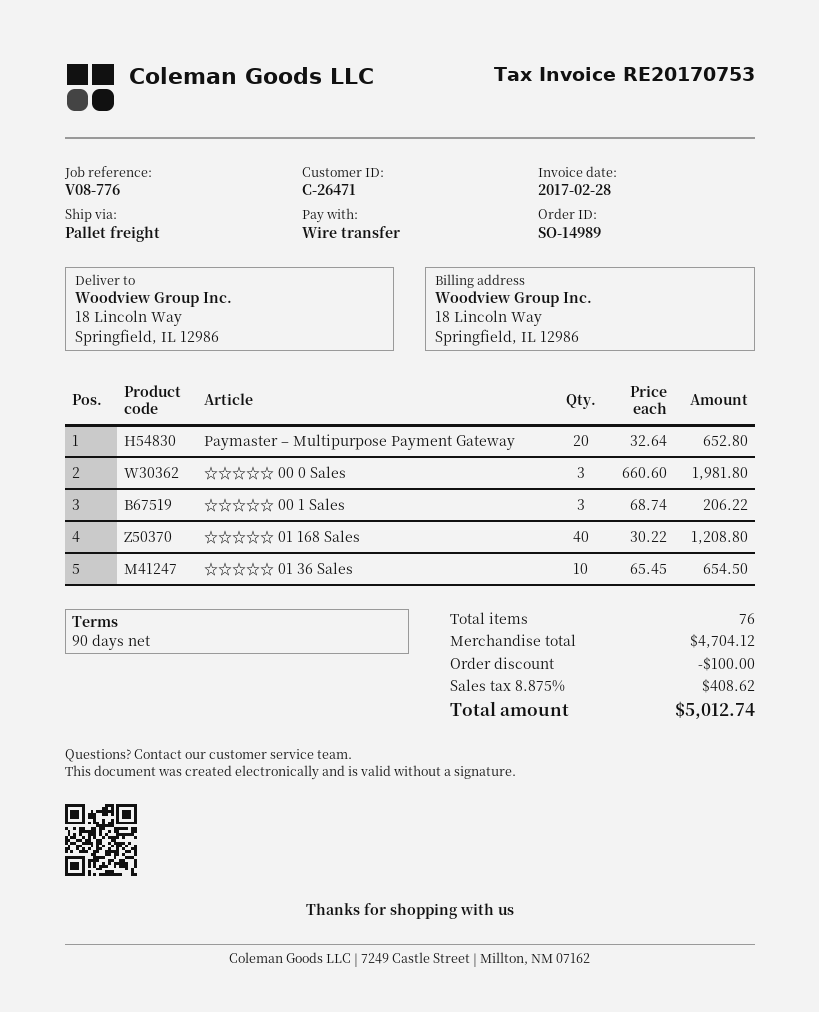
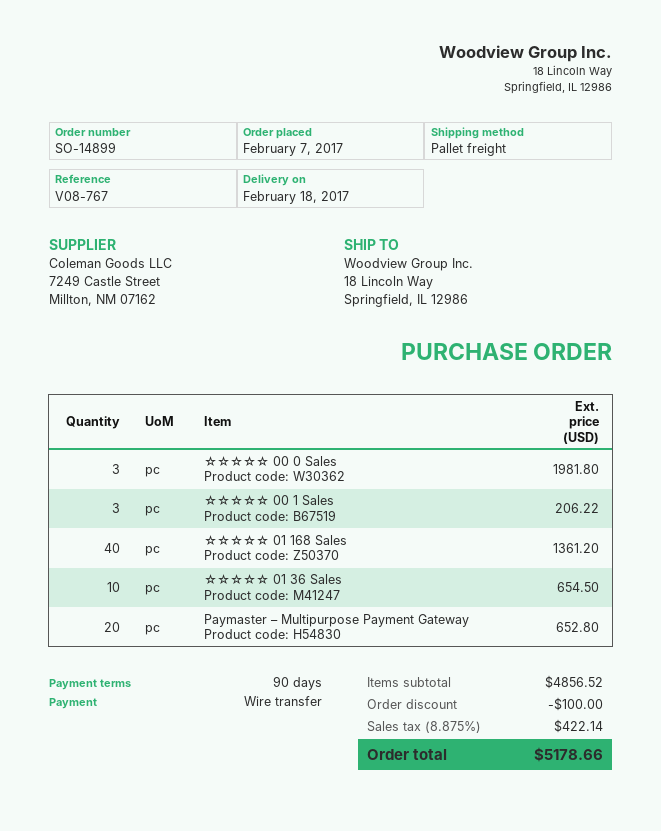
order number: SO-14989 -> SO-14899
reference: V08-776 -> V08-767
☆☆☆☆☆ 01 168 Sales: 40 for 1208.80 -> 40 for 1361.20
subtotal: 4704.12 -> 4856.52
tax: 8.875% = 408.62 -> 8.875% = 422.14
total: 5012.74 -> 5178.66

